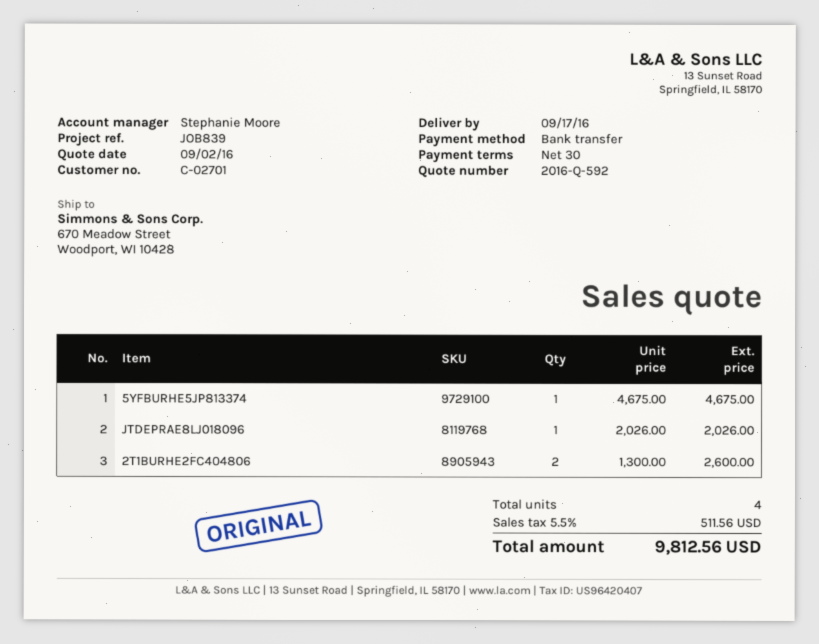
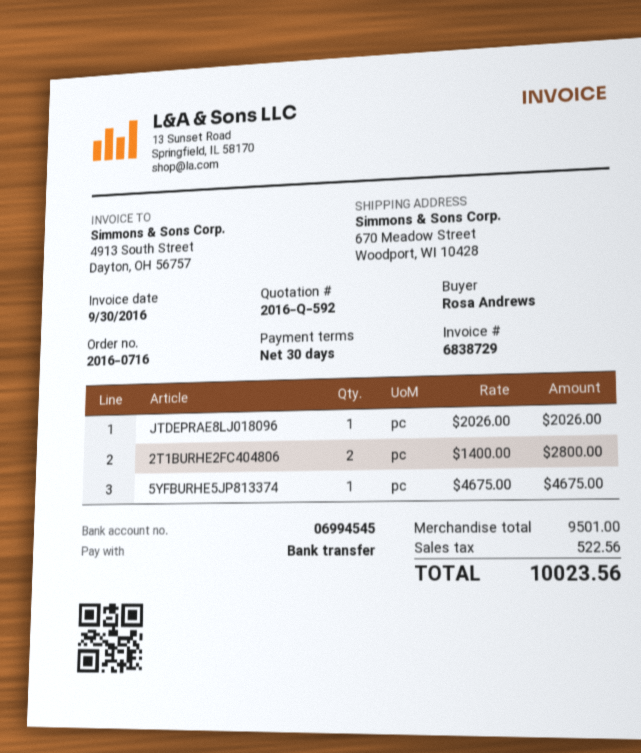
2T1BURHE2FC404806: 2 x 1300.00 = 2600.00 -> 2 x 1400.00 = 2800.00
tax: 511.56 -> 522.56
total: 9812.56 -> 10023.56

